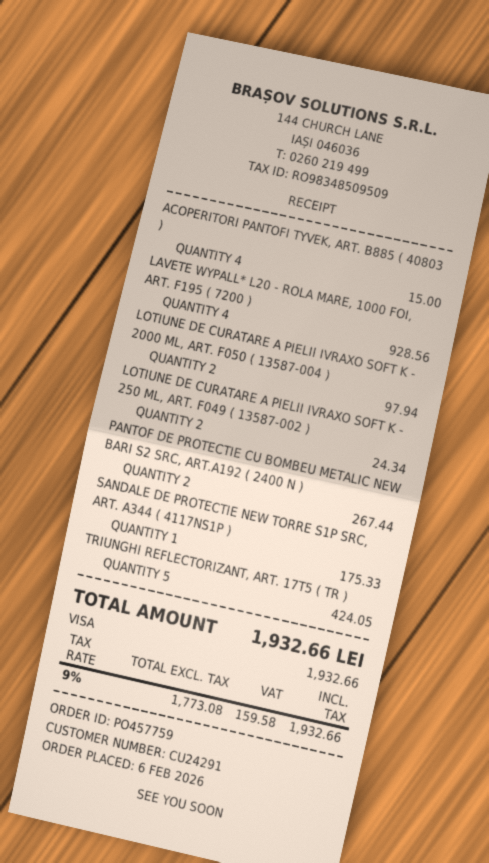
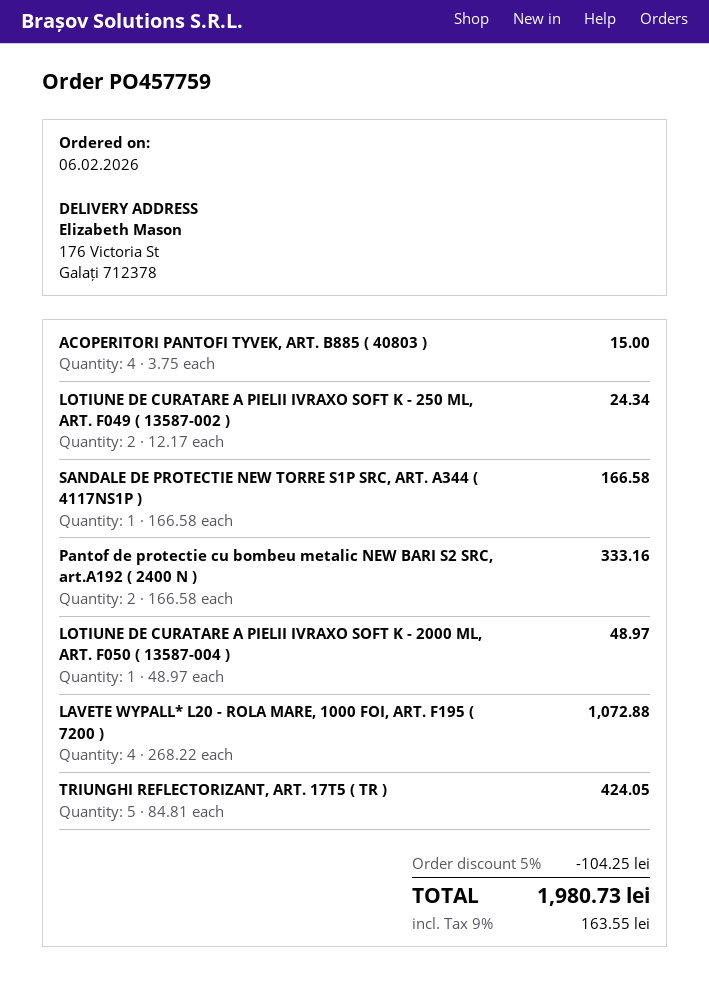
LAVETE WYPALL* L20 - ROLA MARE, 1000 FOI, ART. F195 ( 7200 ): 4 for 928.56 -> 4 for 1072.88
LOTIUNE DE CURATARE A PIELII IVRAXO SOFT K - 2000 ML, ART. F050 ( 13587-004 ): 2 for 97.94 -> 1 for 48.97
PANTOF DE PROTECTIE CU BOMBEU METALIC NEW BARI S2 SRC, ART.A192 ( 2400 N ): 2 for 267.44 -> 2 for 333.16
SANDALE DE PROTECTIE NEW TORRE S1P SRC, ART. A344 ( 4117NS1P ): 1 for 175.33 -> 1 for 166.58
discount: none -> 5% = 104.25
tax: 9% = 159.58 -> 9% = 163.55
total: 1932.66 -> 1980.73

